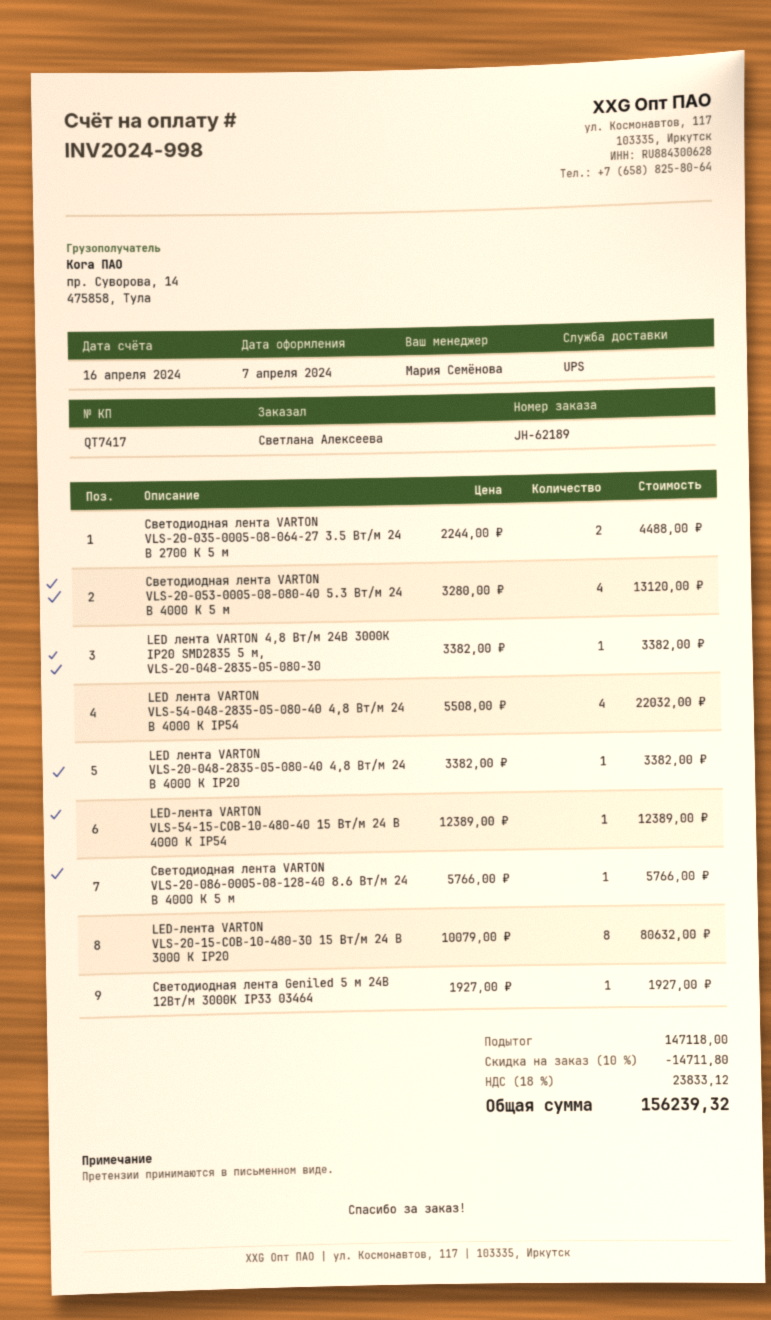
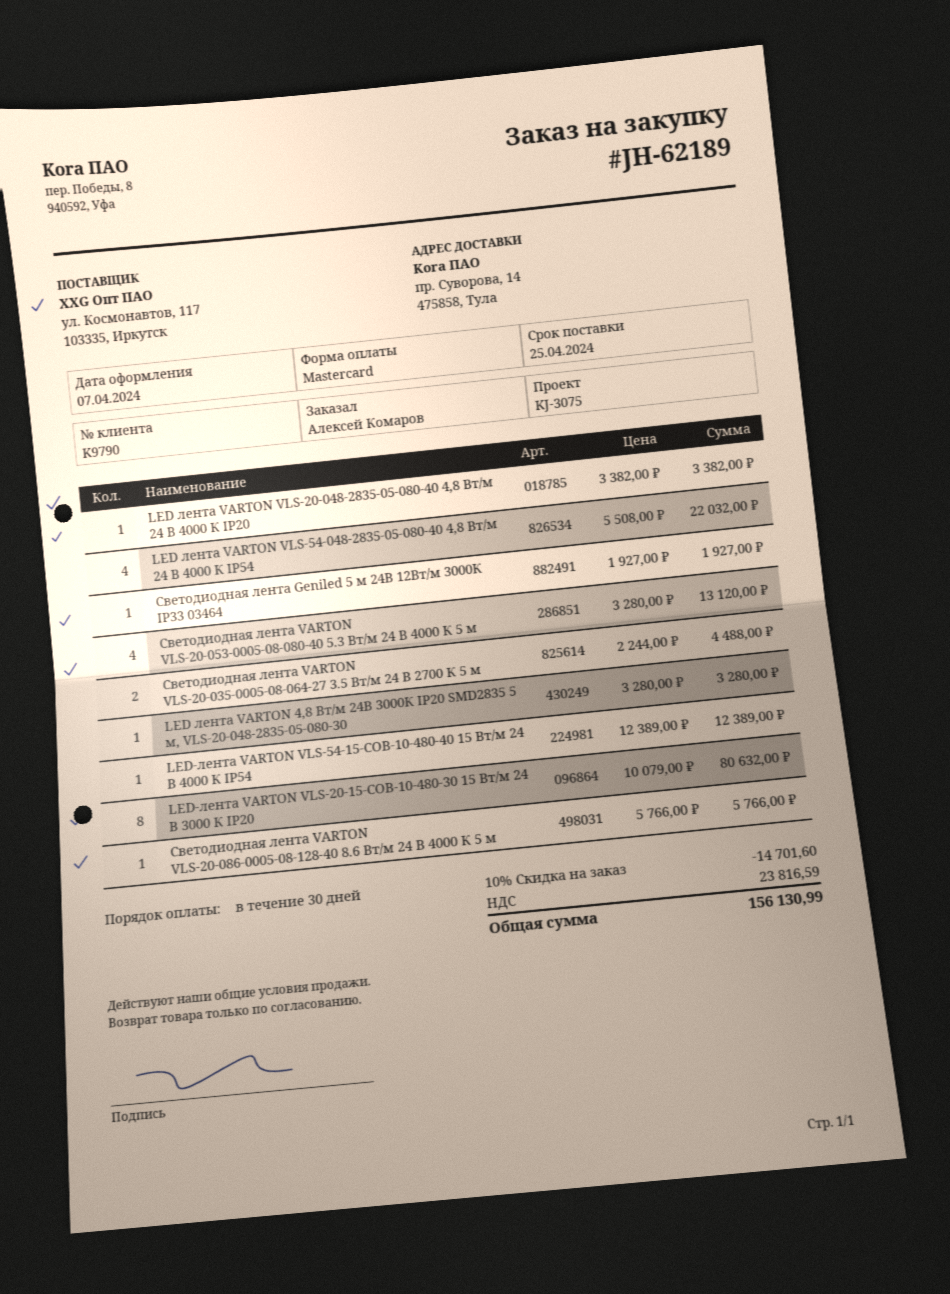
ordered by: Светлана Алексеева -> Алексей Комаров
LED лента VARTON 4,8 Вт/м 24В 3000К IP20 SMD2835 5 м, VLS-20-048-2835-05-080-30: 1 x 3382.00 = 3382.00 -> 1 x 3280.00 = 3280.00
discount: 10% = 14711.80 -> 10% = 14701.60
tax: 23833.12 -> 23816.59
total: 156239.32 -> 156130.99

